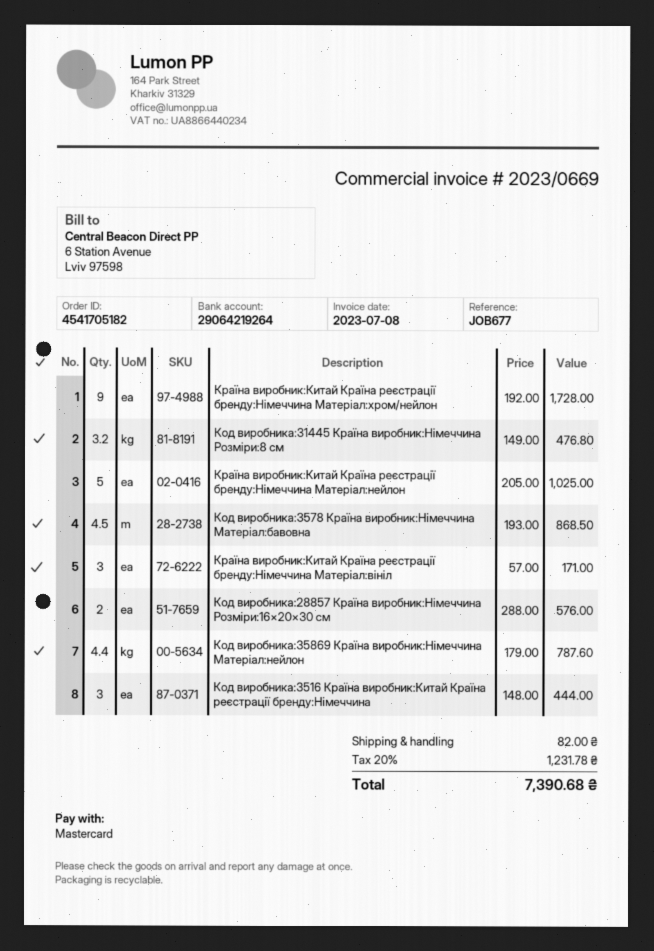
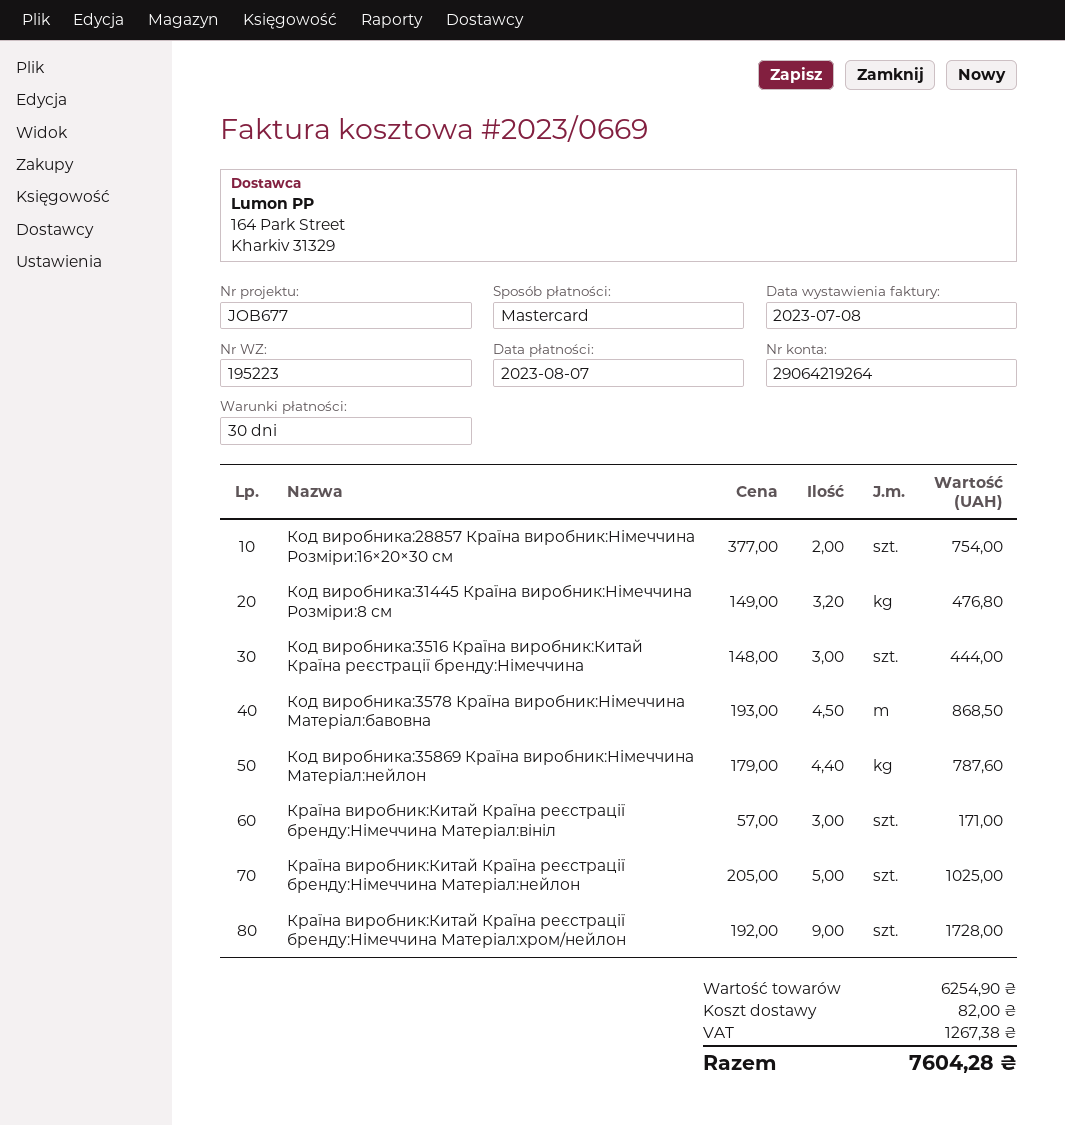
Код виробника:28857 Країна виробник:Німеччина Розміри:16×20×30 см: 2 x 288.00 = 576.00 -> 2 x 377.00 = 754.00
tax: 1231.78 -> 1267.38
total: 7390.68 -> 7604.28

